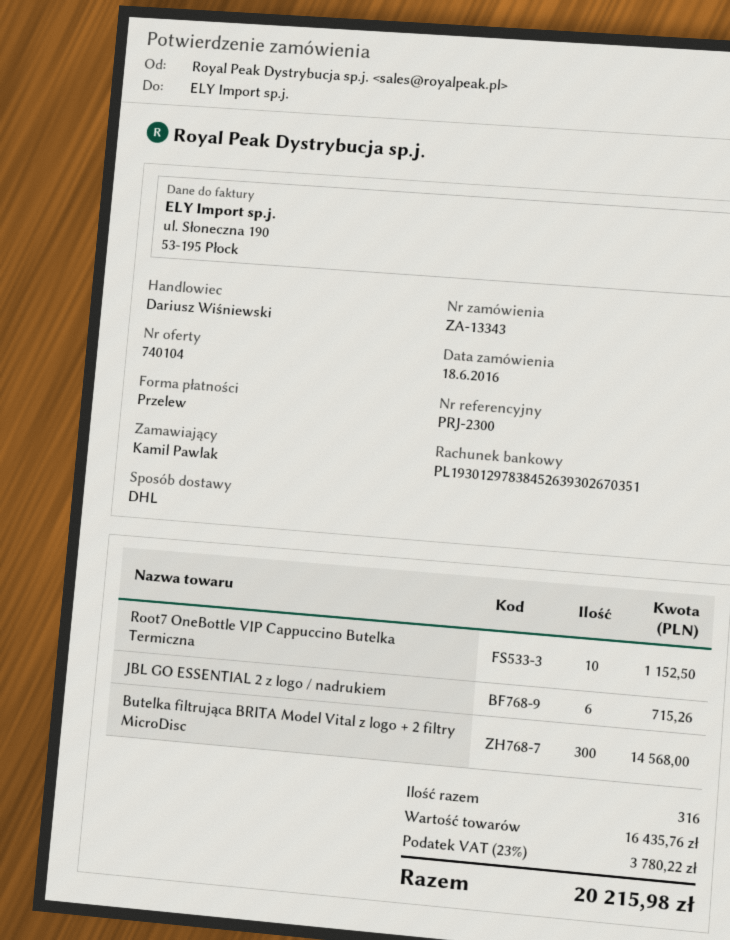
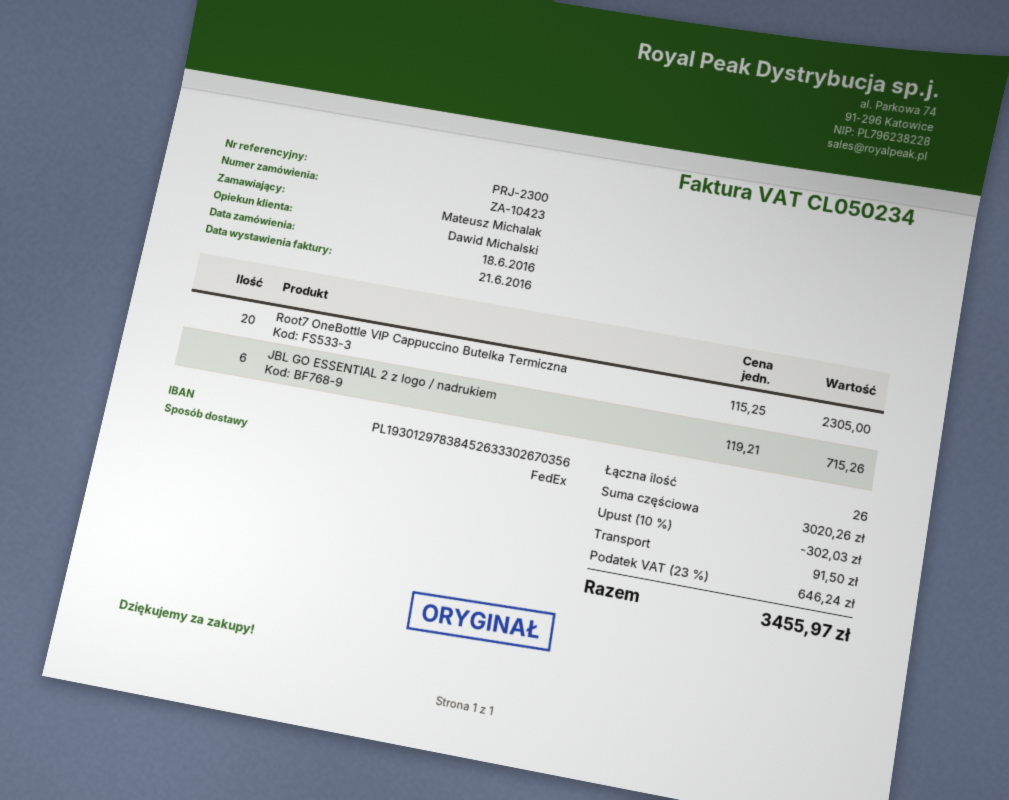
order number: ZA-13343 -> ZA-10423
ordered by: Kamil Pawlak -> Mateusz Michalak
sales rep: Dariusz Wiśniewski -> Dawid Michalski
bank account: PL19301297838452639302670351 -> PL19301297838452633302670356
shipping method: DHL -> FedEx
Root7 OneBottle VIP Cappuccino Butelka Termiczna: 10 for 1152.50 -> 20 for 2305.00
Butelka filtrująca BRITA Model Vital z logo + 2 filtry MicroDisc: 300 for 14568.00 -> none
total quantity: 316 -> 26
subtotal: 16435.76 -> 3020.26
discount: none -> 10% = 302.03
shipping: none -> 91.50
tax: 23% = 3780.22 -> 23% = 646.24
total: 20215.98 -> 3455.97

